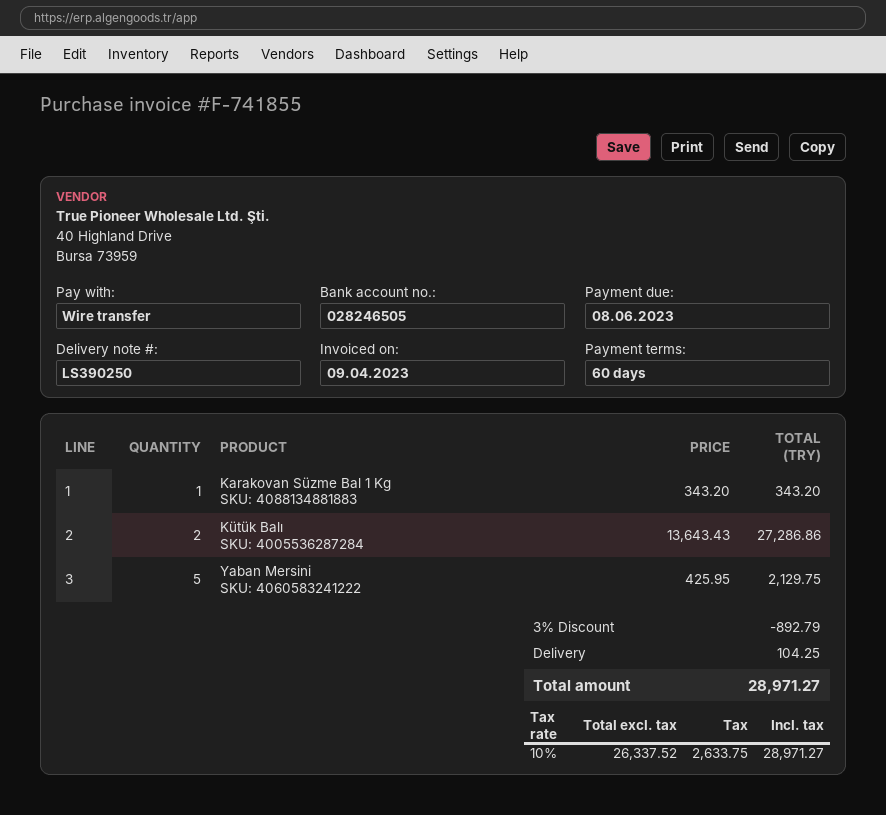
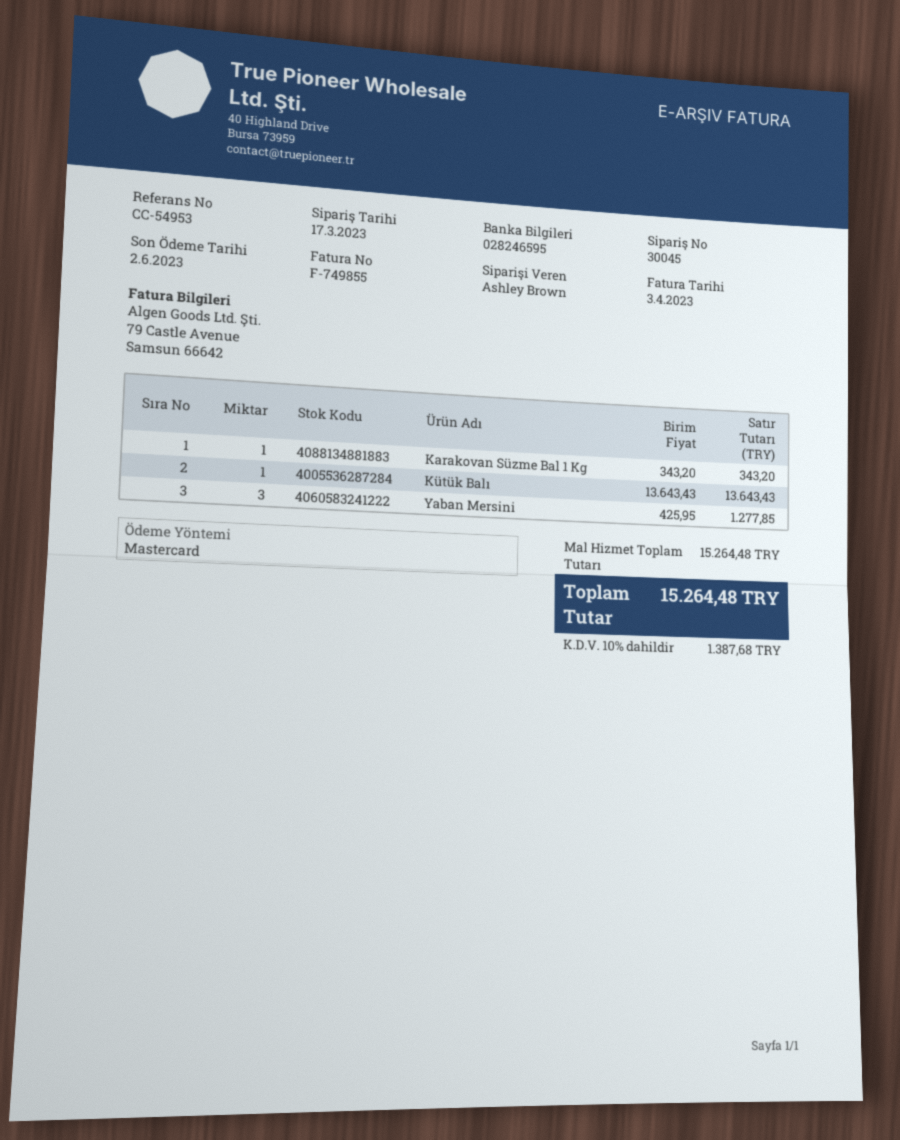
invoice number: F-741855 -> F-749855
invoice date: 2023-04-09 -> 2023-04-03
due date: 2023-06-08 -> 2023-06-02
payment method: bank transfer -> Mastercard
bank account: 028246505 -> 028246595
Kütük Balı: 2 x 13643.43 = 27286.86 -> 1 x 13643.43 = 13643.43
Yaban Mersini: 5 x 425.95 = 2129.75 -> 3 x 425.95 = 1277.85
discount: 3% = 892.79 -> none
shipping: 104.25 -> none
tax: 10% = 2633.75 -> 10% = 1387.68
total: 28971.27 -> 15264.48

